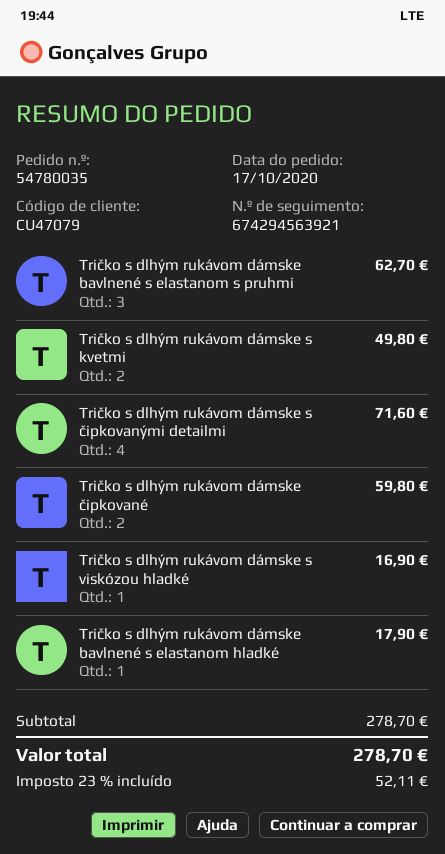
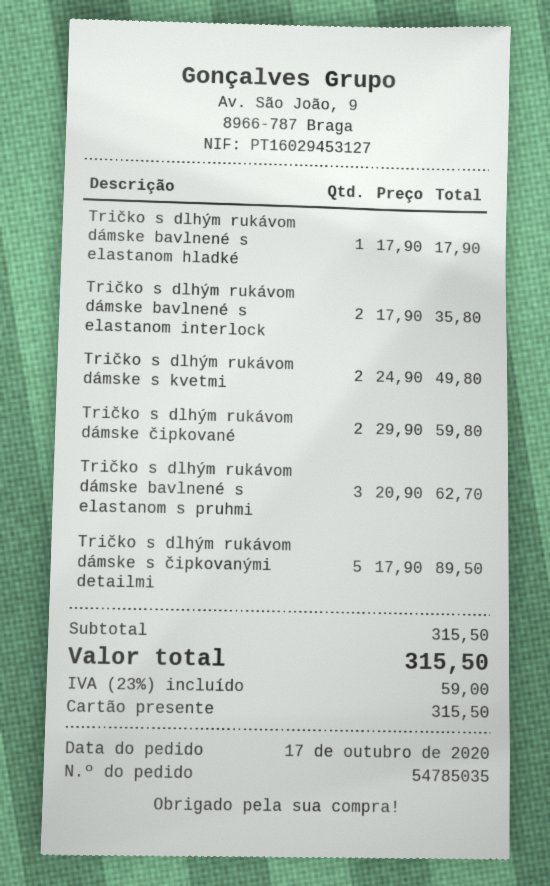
order number: 54780035 -> 54785035
Tričko s dlhým rukávom dámske s čipkovanými detailmi: 4 for 71.60 -> 5 for 89.50
Tričko s dlhým rukávom dámske s viskózou hladké: 1 for 16.90 -> none
Tričko s dlhým rukávom dámske bavlnené s elastanom interlock: none -> 2 for 35.80
subtotal: 278.70 -> 315.50
tax: 23% = 52.11 -> 23% = 59.00
total: 278.70 -> 315.50

